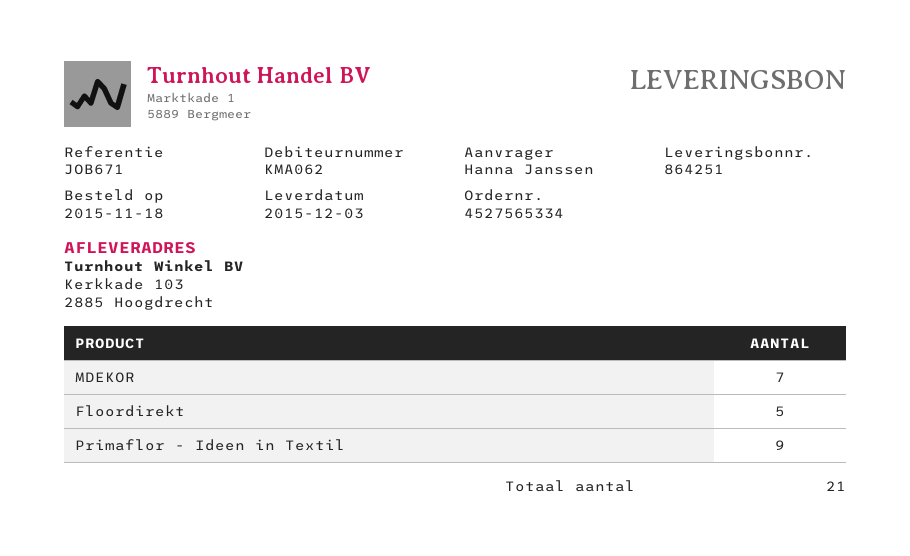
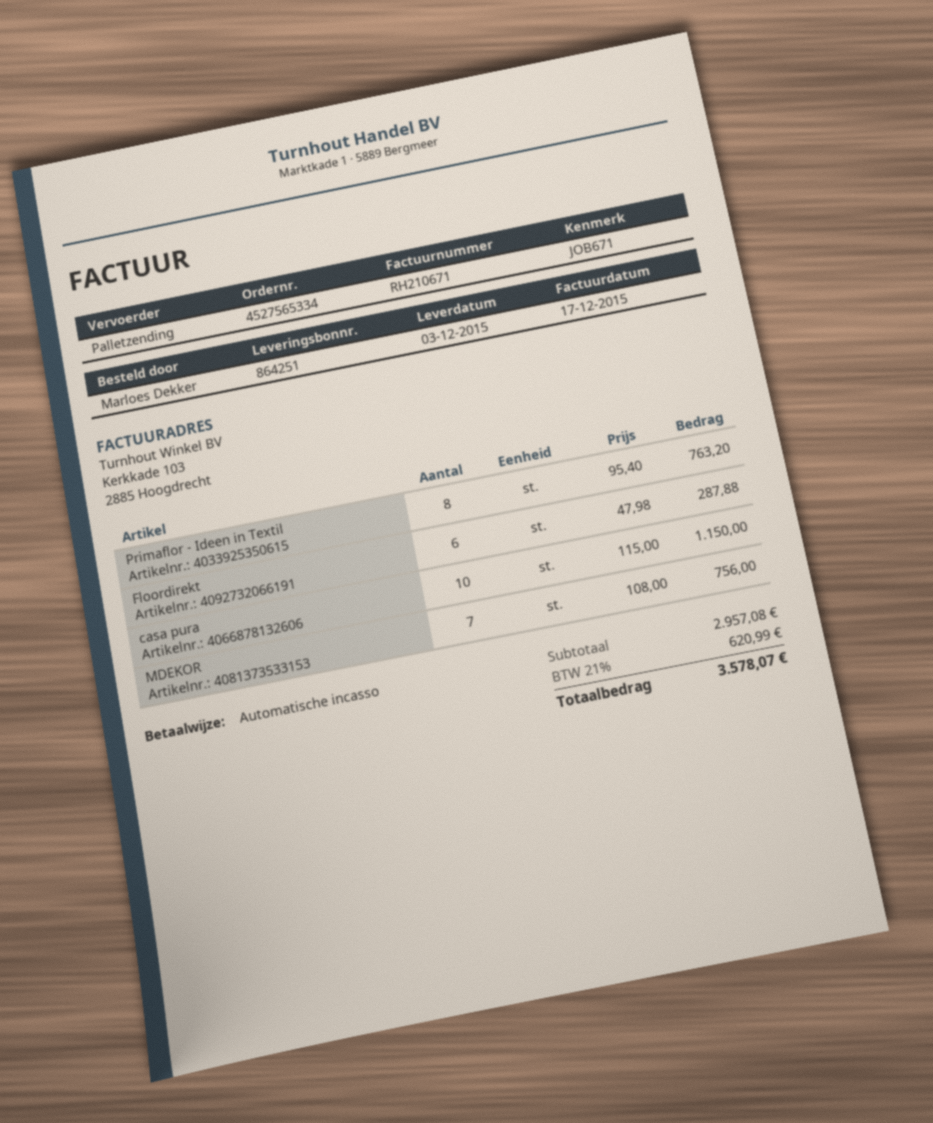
ordered by: Hanna Janssen -> Marloes Dekker
Floordirekt: 5 -> 6
Primaflor - Ideen in Textil: 9 -> 8
casa pura: none -> 10

